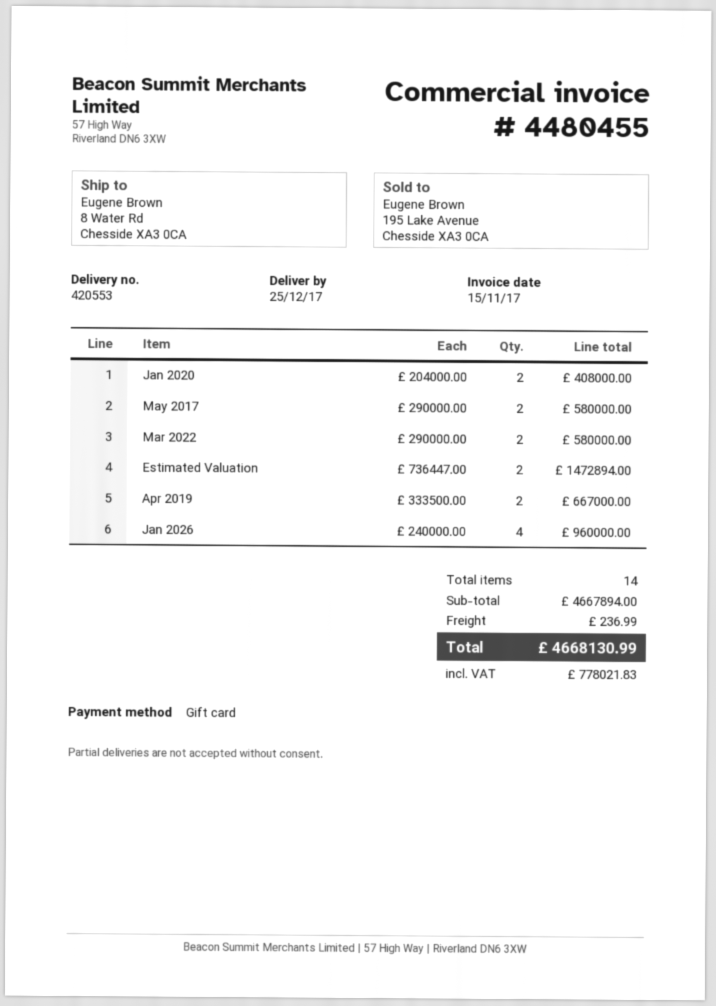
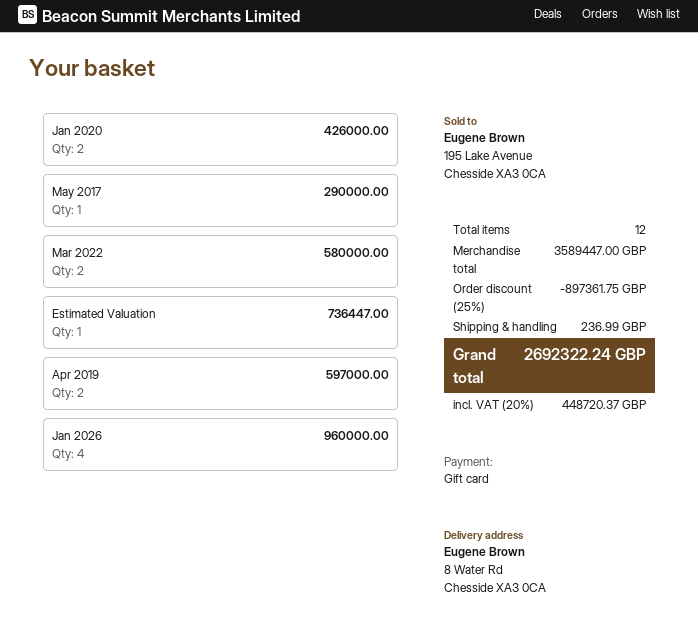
Jan 2020: 2 for 408000.00 -> 2 for 426000.00
May 2017: 2 for 580000.00 -> 1 for 290000.00
Estimated Valuation: 2 for 1472894.00 -> 1 for 736447.00
Apr 2019: 2 for 667000.00 -> 2 for 597000.00
total quantity: 14 -> 12
subtotal: 4667894.00 -> 3589447.00
discount: none -> 25% = 897361.75
tax: 778021.83 -> 448720.37
total: 4668130.99 -> 2692322.24

